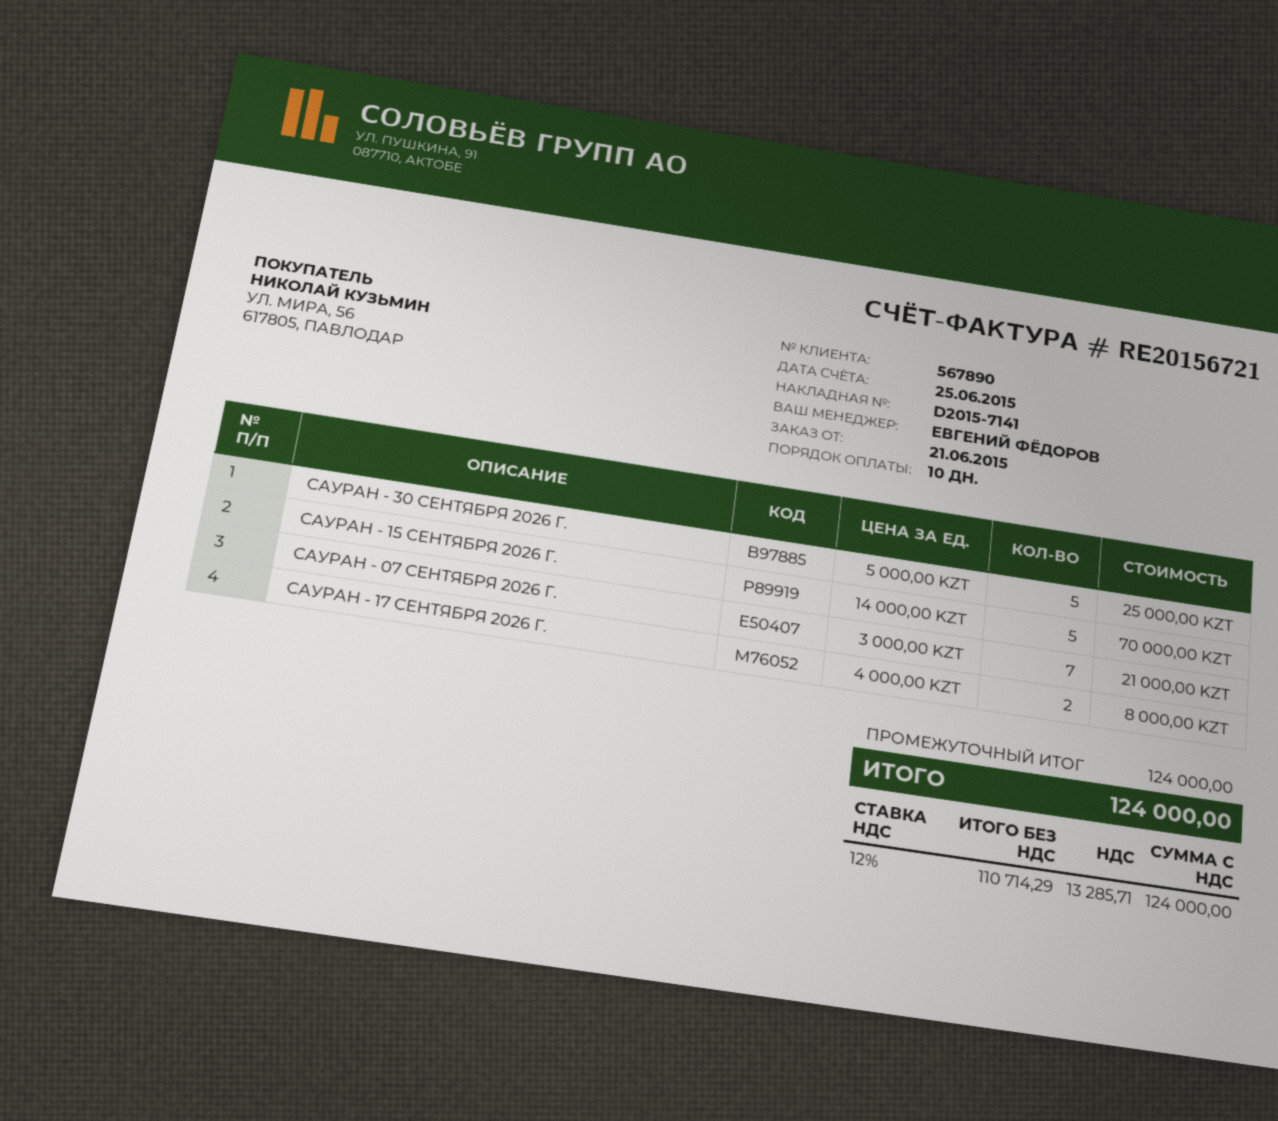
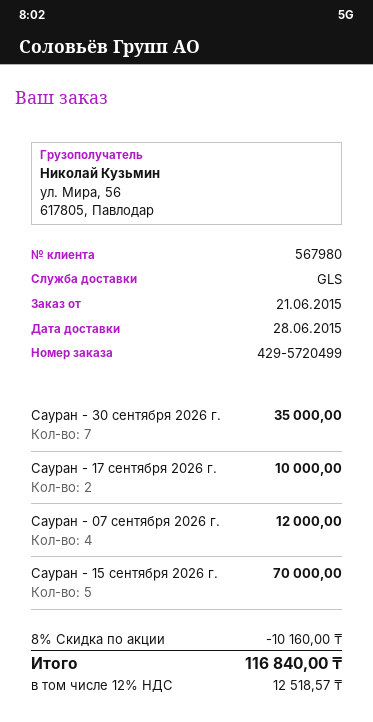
customer number: 567890 -> 567980
САУРАН - 30 СЕНТЯБРЯ 2026 Г.: 5 for 25000.00 -> 7 for 35000.00
САУРАН - 07 СЕНТЯБРЯ 2026 Г.: 7 for 21000.00 -> 4 for 12000.00
САУРАН - 17 СЕНТЯБРЯ 2026 Г.: 2 for 8000.00 -> 2 for 10000.00
discount: none -> 8% = 10160.00
tax: 12% = 13285.71 -> 12% = 12518.57
total: 124000.00 -> 116840.00

